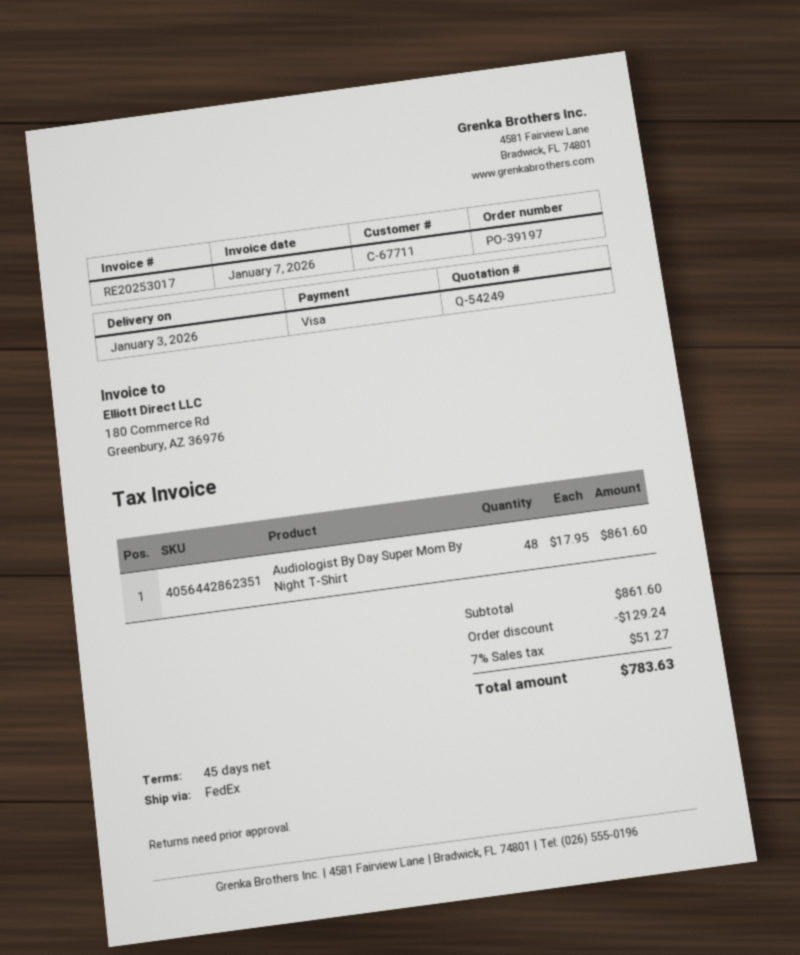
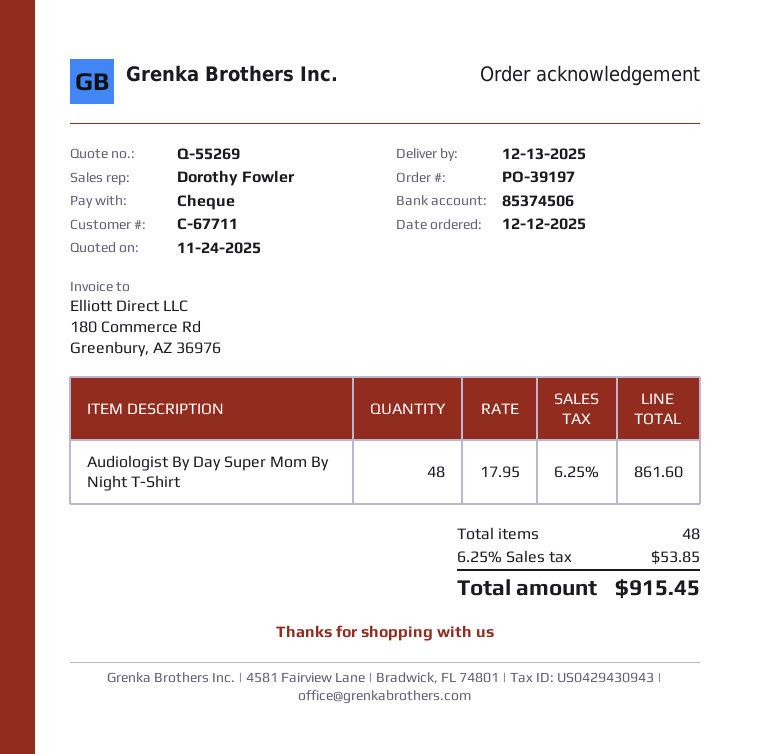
quote number: Q-54249 -> Q-55269
delivery date: 2026-01-03 -> 2025-12-13
payment method: Visa -> cheque
discount: 129.24 -> none
tax: 7% = 51.27 -> 6.25% = 53.85
total: 783.63 -> 915.45

